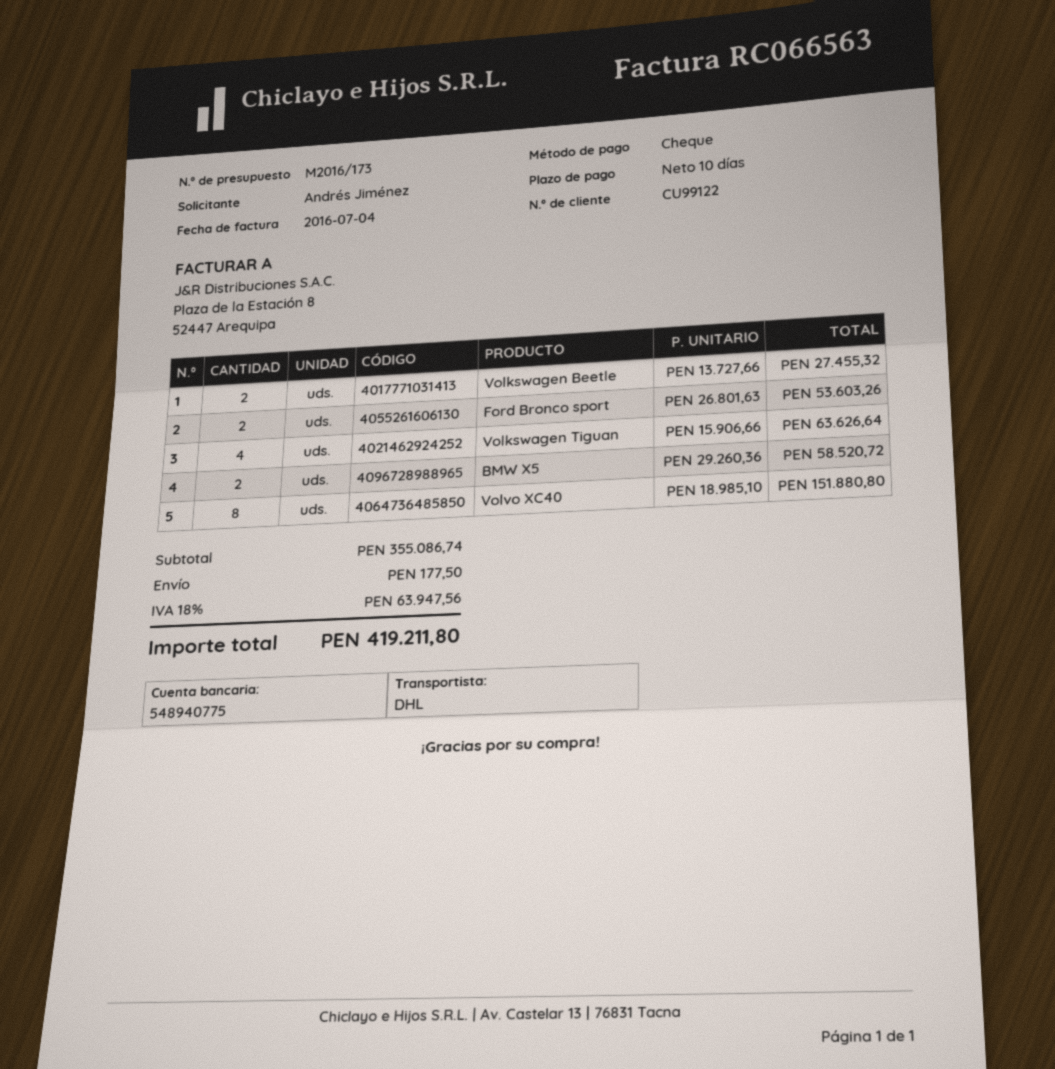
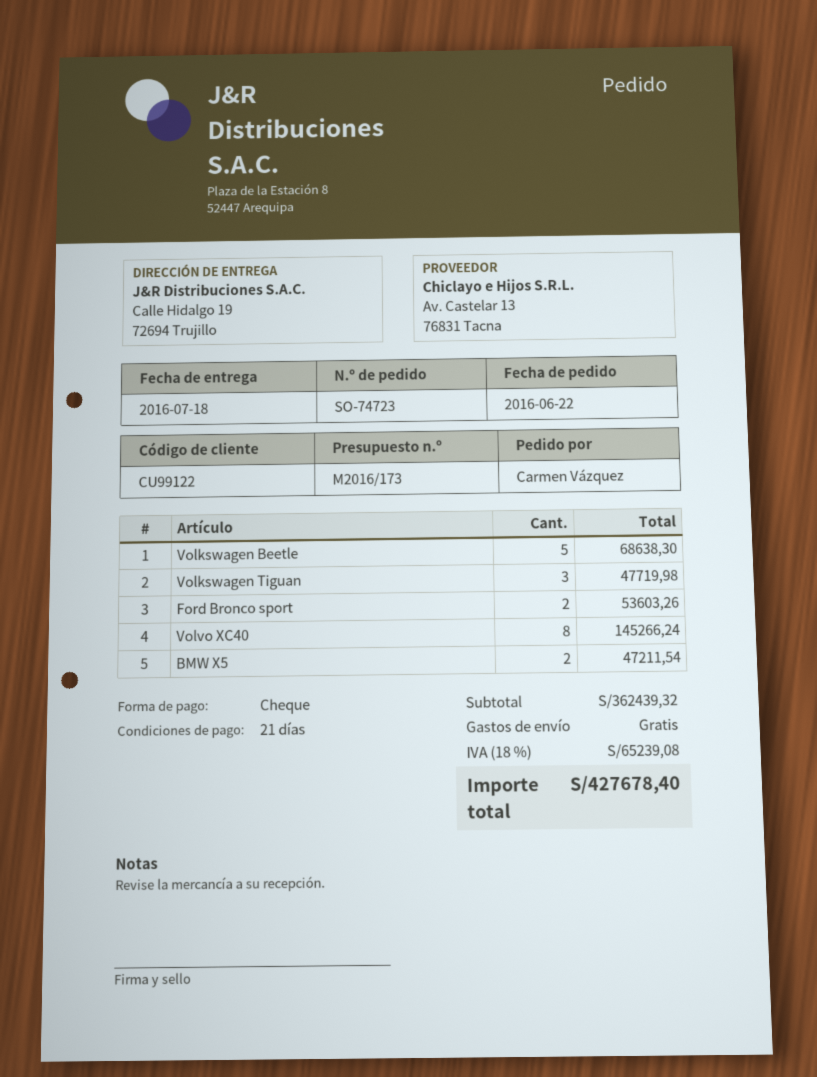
payment terms: 10 days -> 21 days
ordered by: Andrés Jiménez -> Carmen Vázquez
Volkswagen Beetle: 2 for 27455.32 -> 5 for 68638.30
Volkswagen Tiguan: 4 for 63626.64 -> 3 for 47719.98
BMW X5: 2 for 58520.72 -> 2 for 47211.54
Volvo XC40: 8 for 151880.80 -> 8 for 145266.24
subtotal: 355086.74 -> 362439.32
shipping: 177.50 -> 0.00
tax: 18% = 63947.56 -> 18% = 65239.08
total: 419211.80 -> 427678.40

